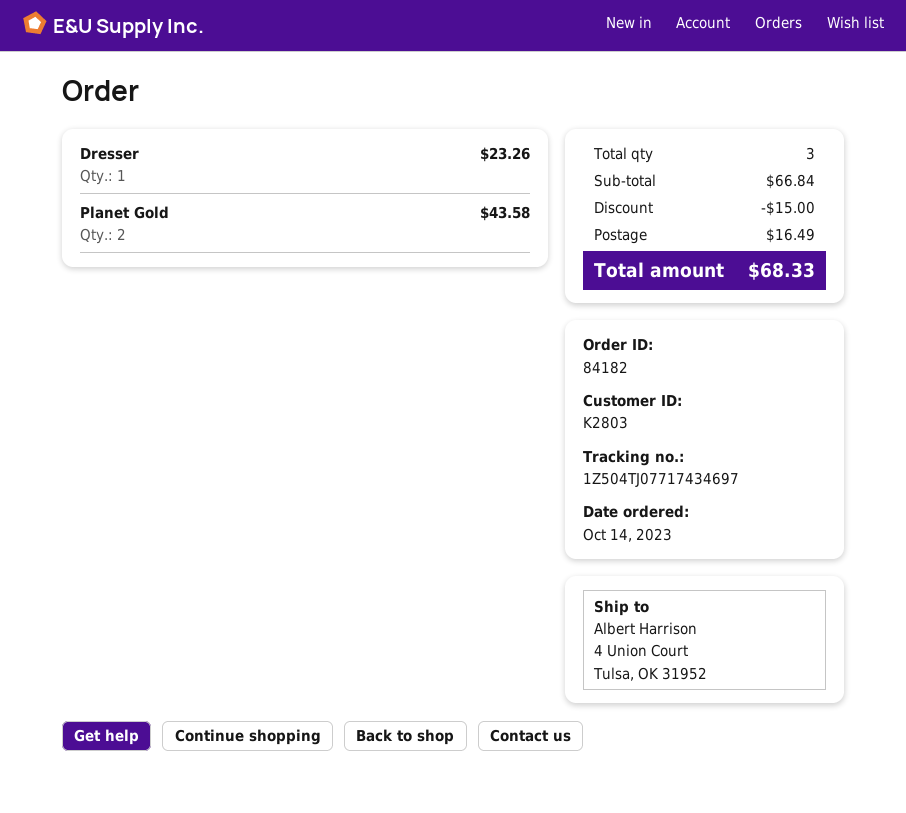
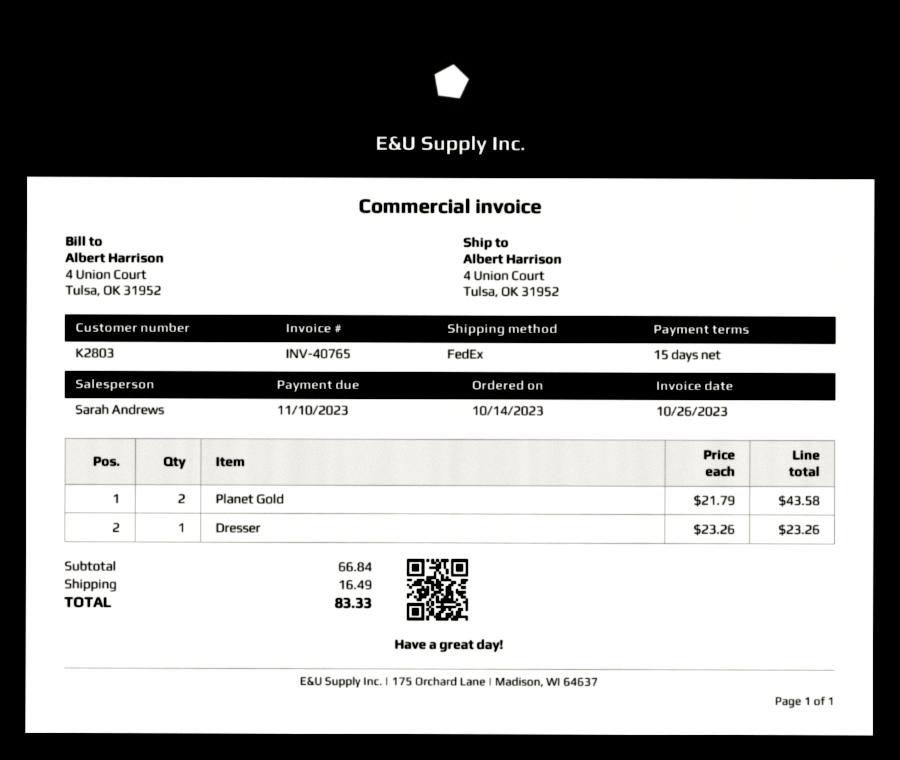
discount: 15.00 -> none
total: 68.33 -> 83.33

